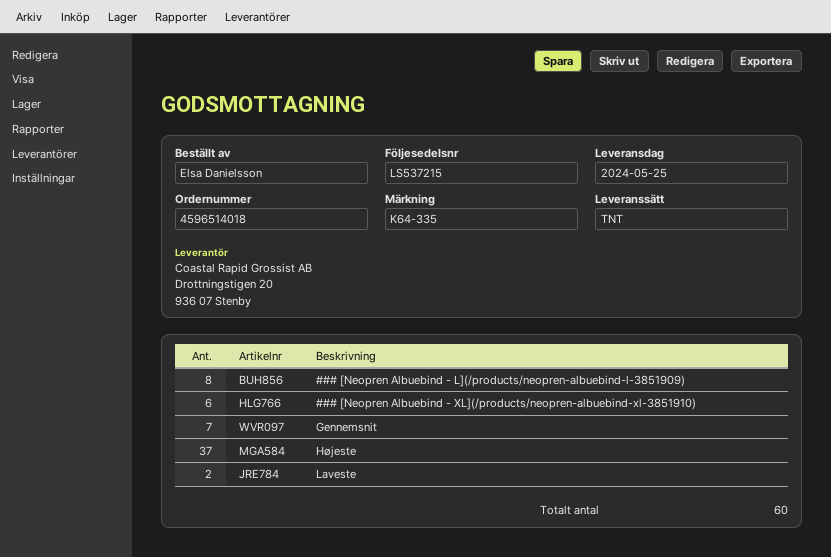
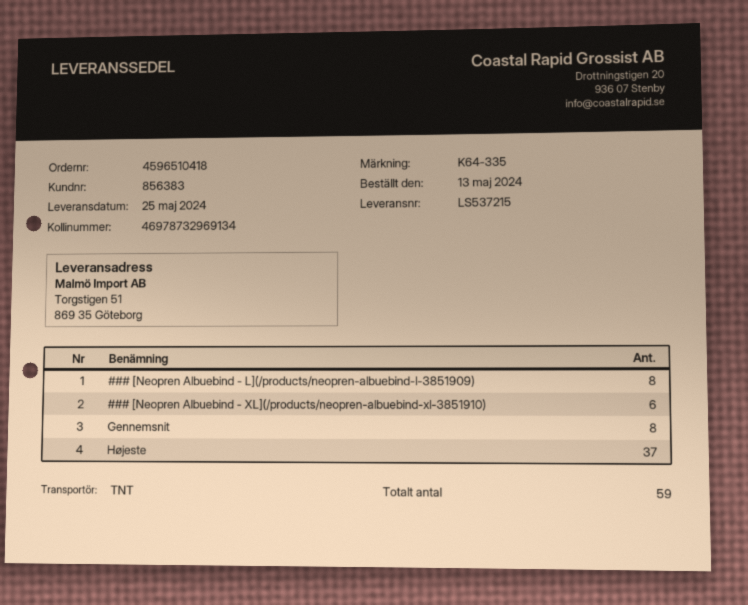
order number: 4596514018 -> 4596510418
Gennemsnit: 7 -> 8
Laveste: 2 -> none
total quantity: 60 -> 59

